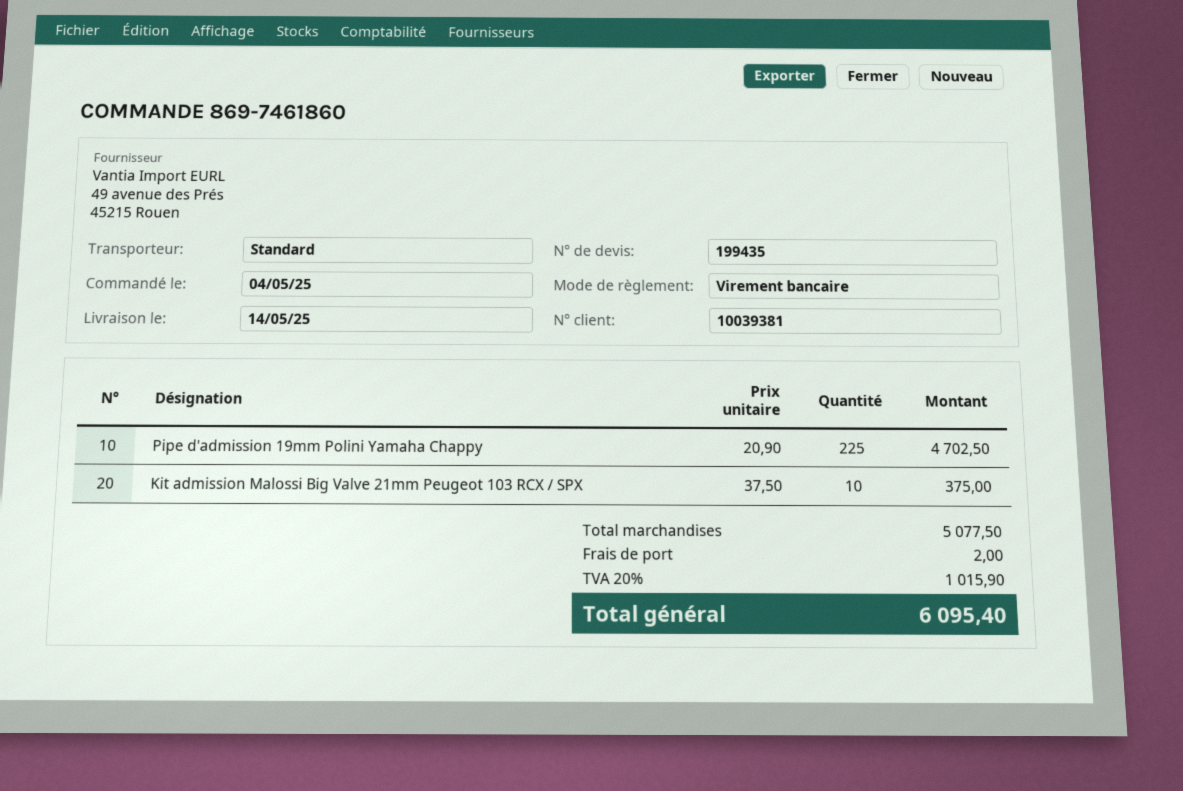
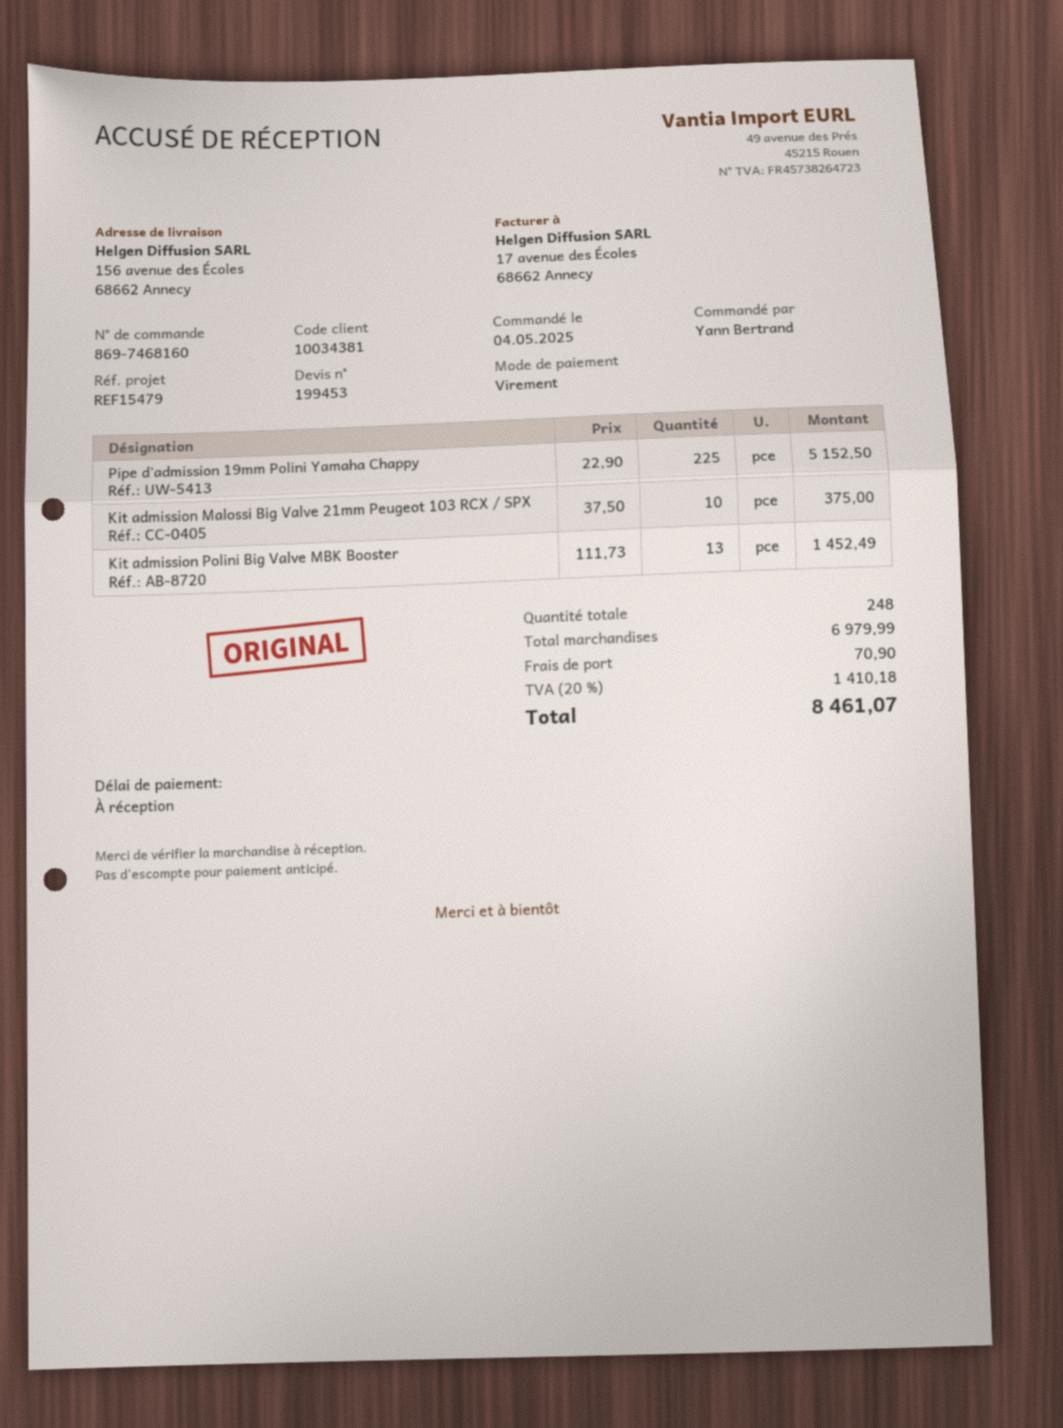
quote number: 199435 -> 199453
order number: 869-7461860 -> 869-7468160
customer number: 10039381 -> 10034381
Pipe d'admission 19mm Polini Yamaha Chappy: 225 x 20.90 = 4702.50 -> 225 x 22.90 = 5152.50
Kit admission Polini Big Valve MBK Booster: none -> 13 x 111.73 = 1452.49
subtotal: 5077.50 -> 6979.99
shipping: 2.00 -> 70.90
tax: 20% = 1015.90 -> 20% = 1410.18
total: 6095.40 -> 8461.07

